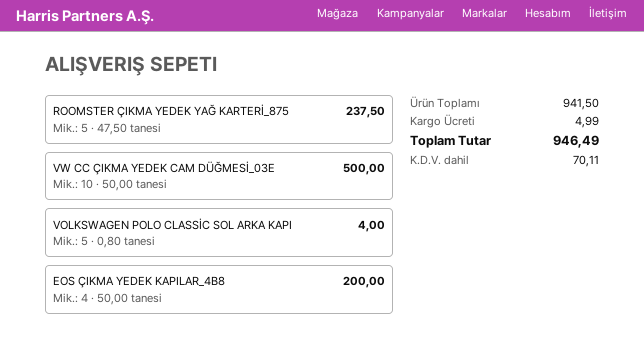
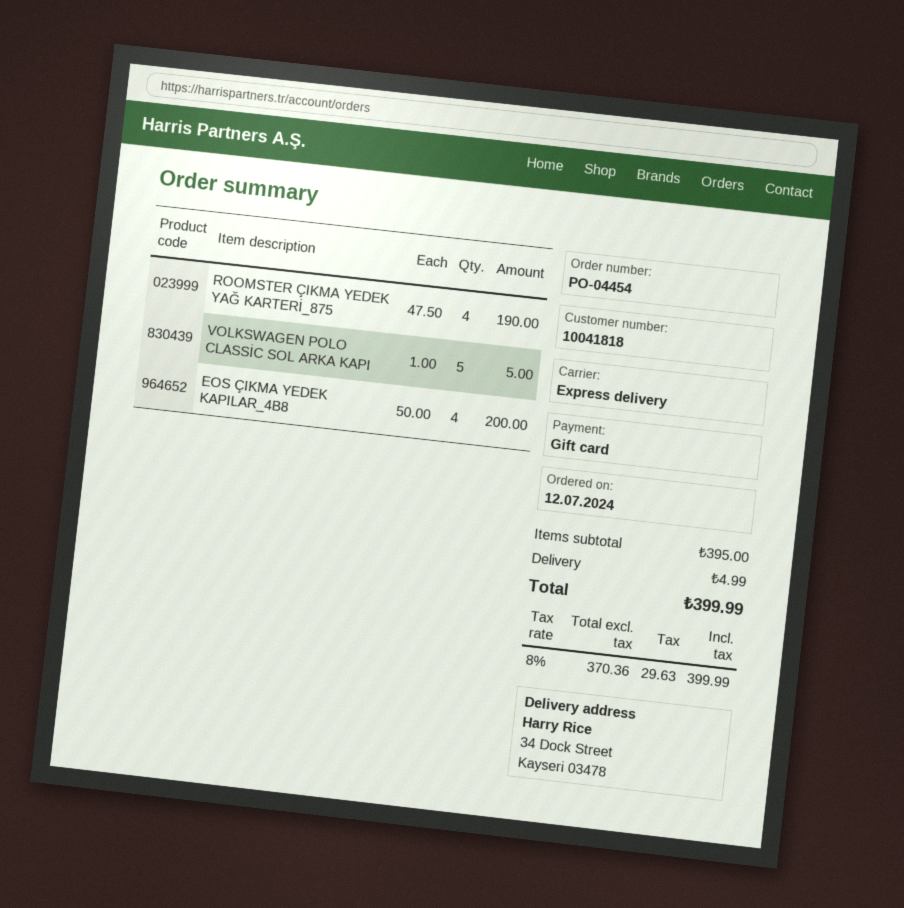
ROOMSTER ÇIKMA YEDEK YAĞ KARTERİ_875: 5 x 47.50 = 237.50 -> 4 x 47.50 = 190.00
VW CC ÇIKMA YEDEK CAM DÜĞMESİ_03E: 10 x 50.00 = 500.00 -> none
VOLKSWAGEN POLO CLASSİC SOL ARKA KAPI: 5 x 0.80 = 4.00 -> 5 x 1.00 = 5.00
subtotal: 941.50 -> 395.00
tax: 70.11 -> 29.63
total: 946.49 -> 399.99

